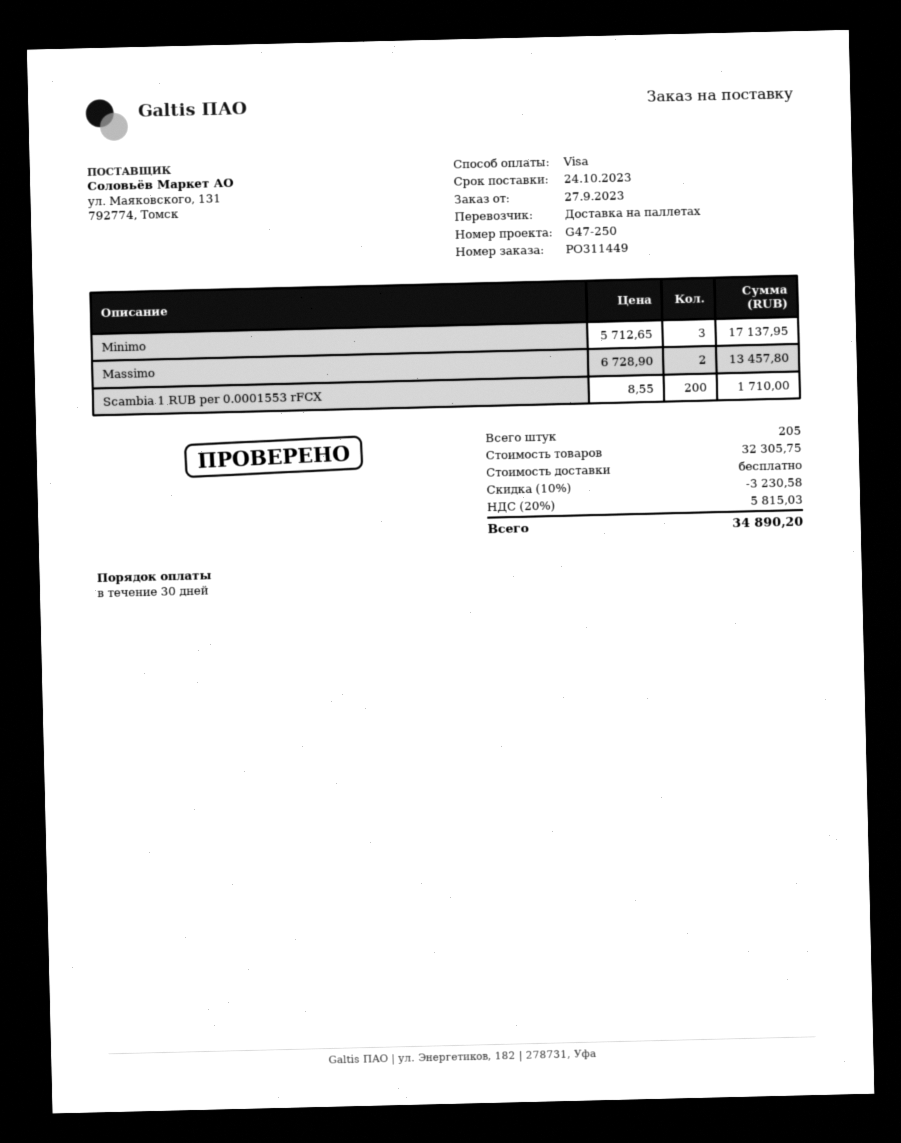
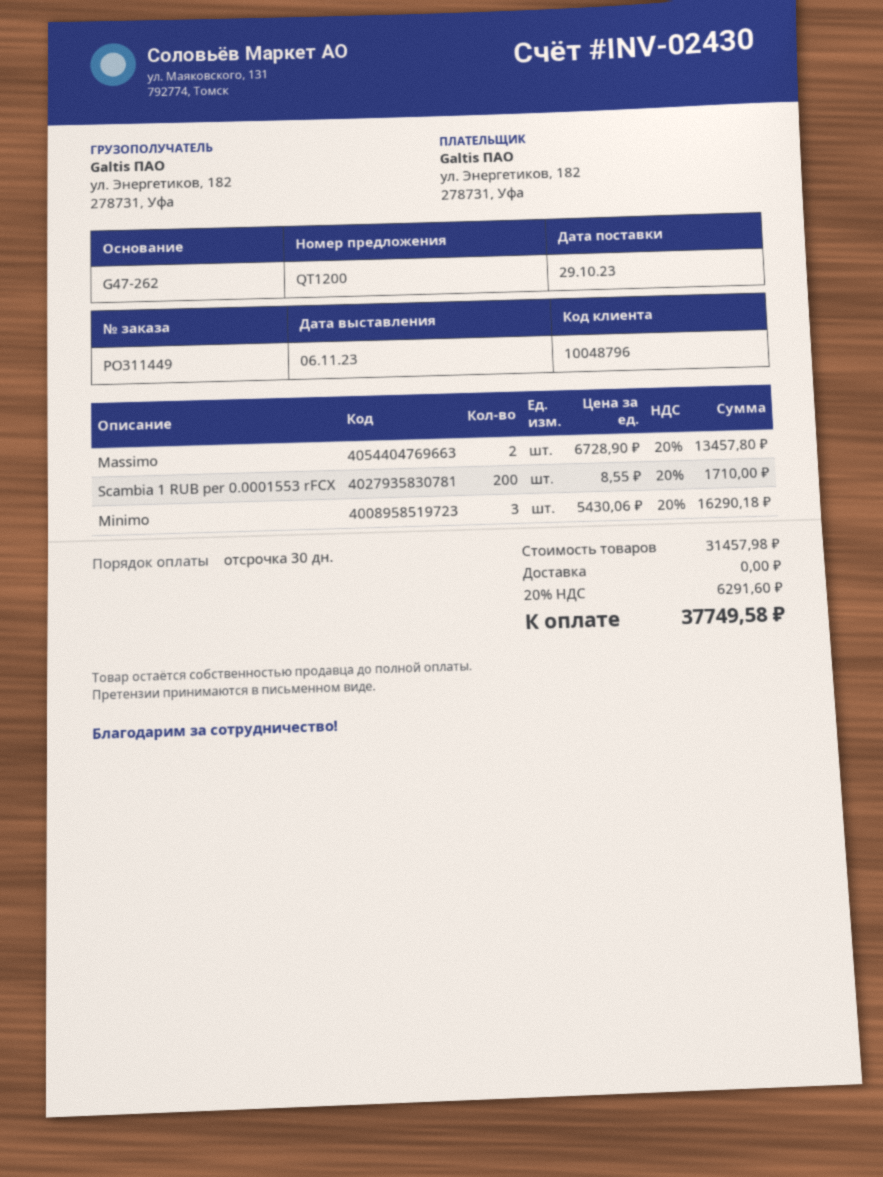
delivery date: 2023-10-24 -> 2023-10-29
reference: G47-250 -> G47-262
Minimo: 3 x 5712.65 = 17137.95 -> 3 x 5430.06 = 16290.18
subtotal: 32305.75 -> 31457.98
discount: 10% = 3230.58 -> none
tax: 20% = 5815.03 -> 20% = 6291.60
total: 34890.20 -> 37749.58

